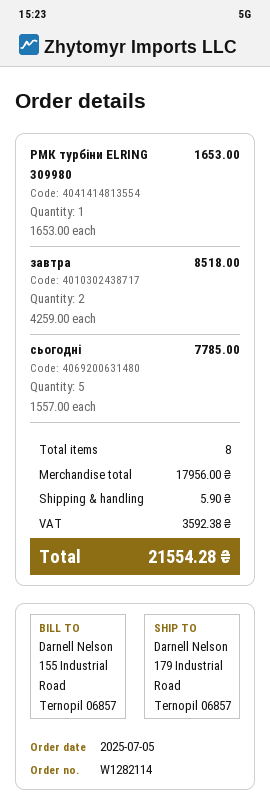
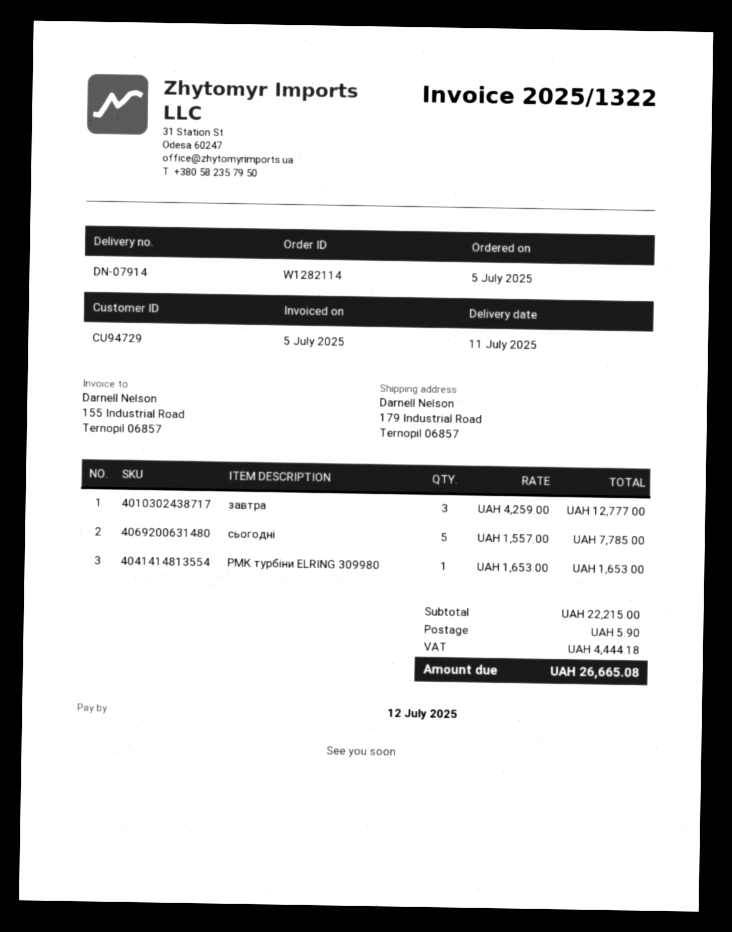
завтра: 2 x 4259.00 = 8518.00 -> 3 x 4259.00 = 12777.00
subtotal: 17956.00 -> 22215.00
tax: 3592.38 -> 4444.18
total: 21554.28 -> 26665.08

